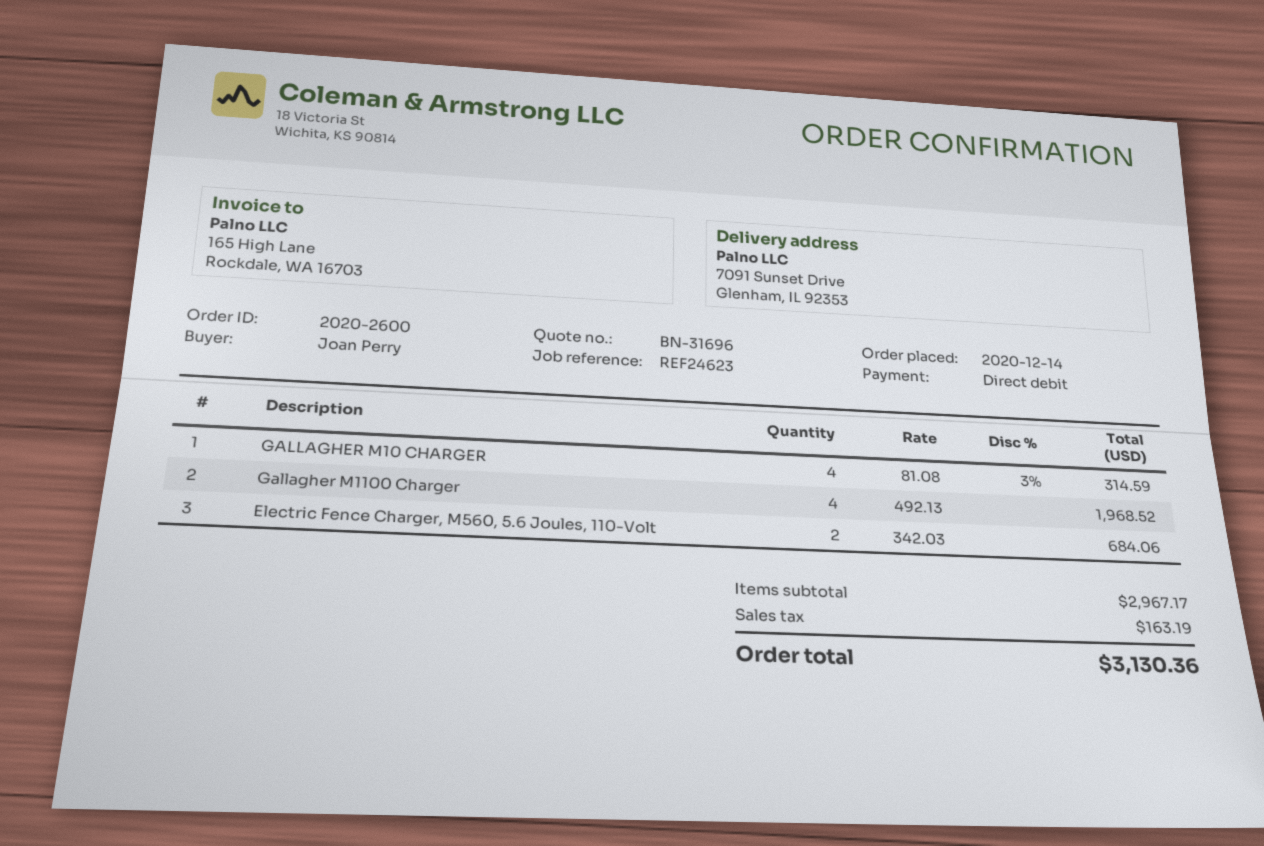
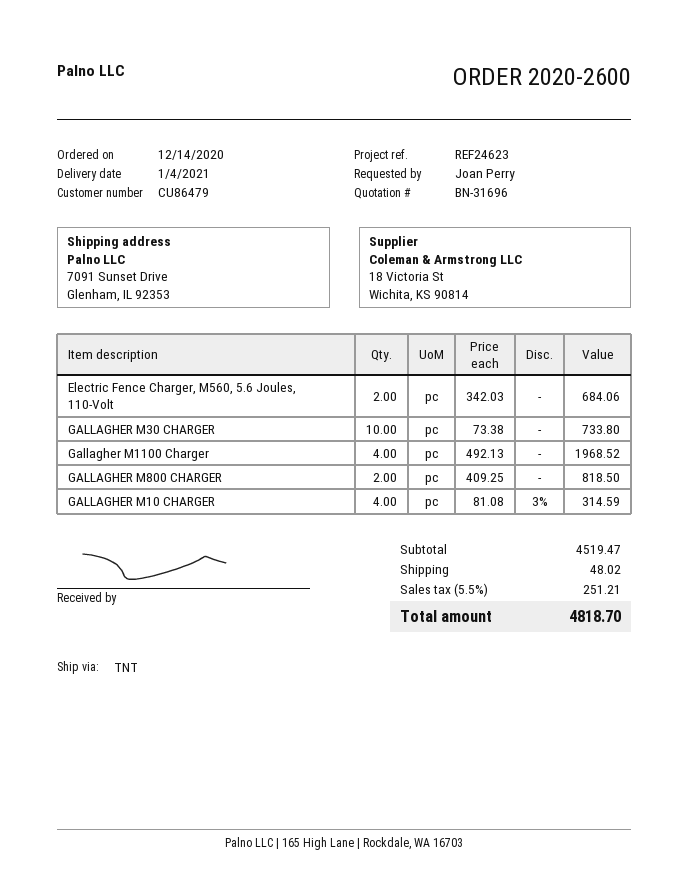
GALLAGHER M30 CHARGER: none -> 10 x 73.38 = 733.80
GALLAGHER M800 CHARGER: none -> 2 x 409.25 = 818.50
subtotal: 2967.17 -> 4519.47
shipping: none -> 48.02
tax: 163.19 -> 251.21
total: 3130.36 -> 4818.70

